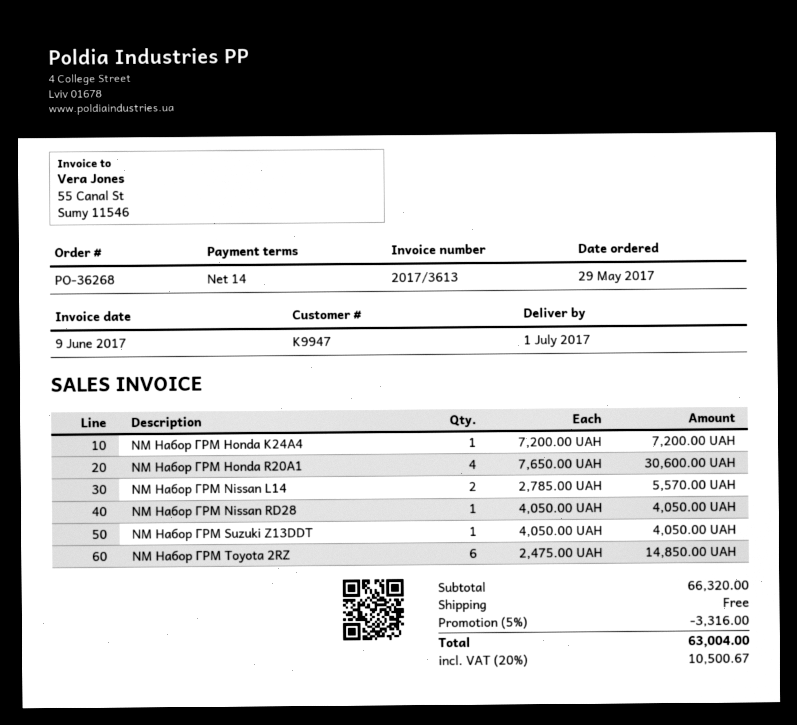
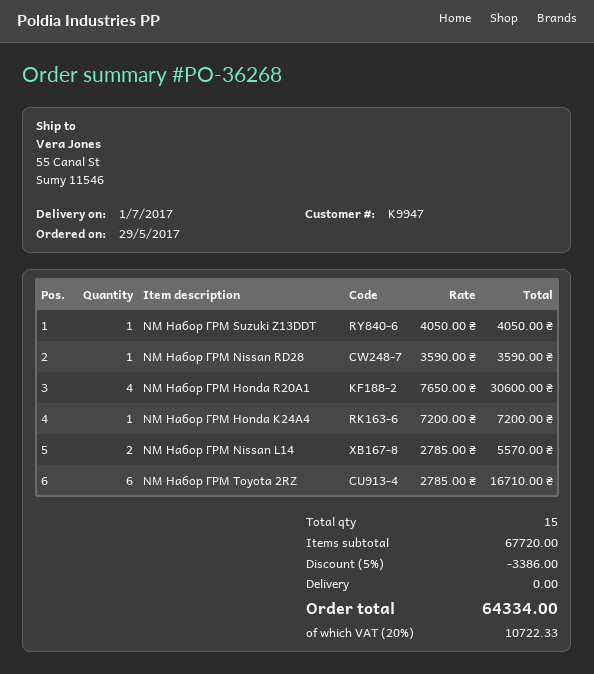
NM Набор ГРМ Nissan RD28: 1 x 4050.00 = 4050.00 -> 1 x 3590.00 = 3590.00
NM Набор ГРМ Toyota 2RZ: 6 x 2475.00 = 14850.00 -> 6 x 2785.00 = 16710.00
subtotal: 66320.00 -> 67720.00
discount: 5% = 3316.00 -> 5% = 3386.00
tax: 20% = 10500.67 -> 20% = 10722.33
total: 63004.00 -> 64334.00

